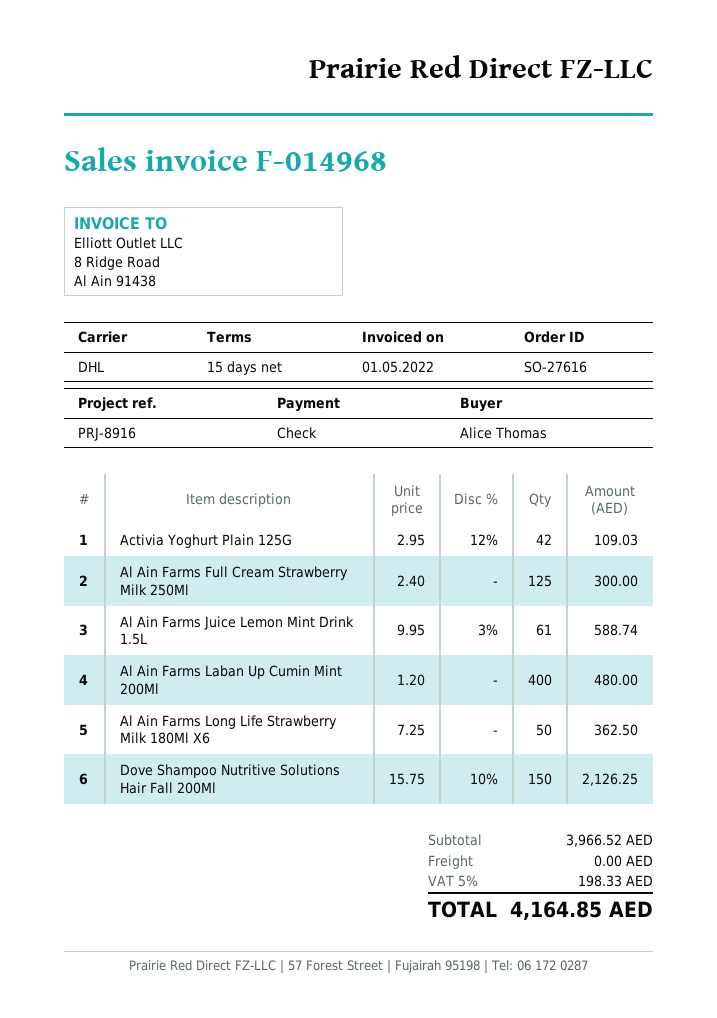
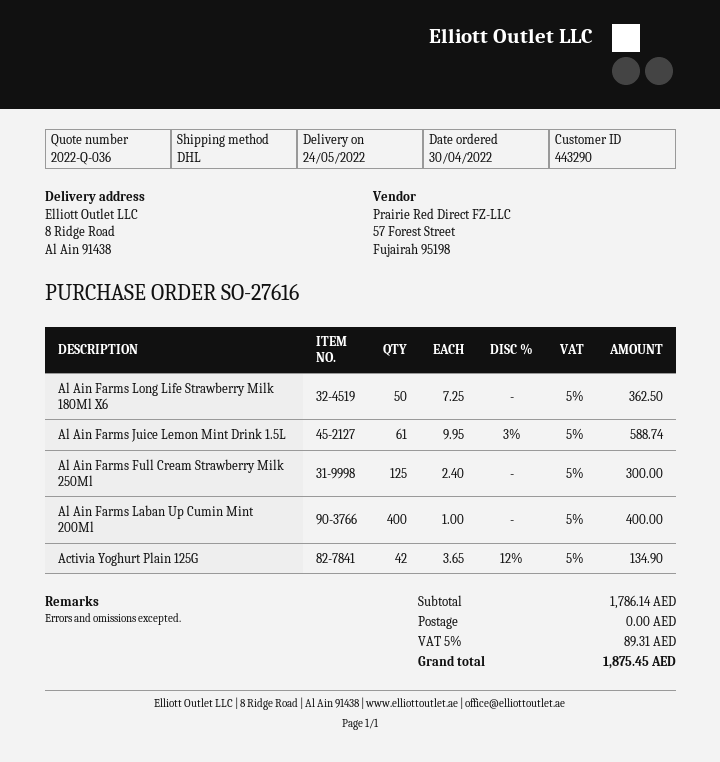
Activia Yoghurt Plain 125G: 42 x 2.95 - 12% = 109.03 -> 42 x 3.65 - 12% = 134.90
Al Ain Farms Laban Up Cumin Mint 200Ml: 400 x 1.20 = 480.00 -> 400 x 1.00 = 400.00
Dove Shampoo Nutritive Solutions Hair Fall 200Ml: 150 x 15.75 - 10% = 2126.25 -> none
subtotal: 3966.52 -> 1786.14
tax: 5% = 198.33 -> 5% = 89.31
total: 4164.85 -> 1875.45

